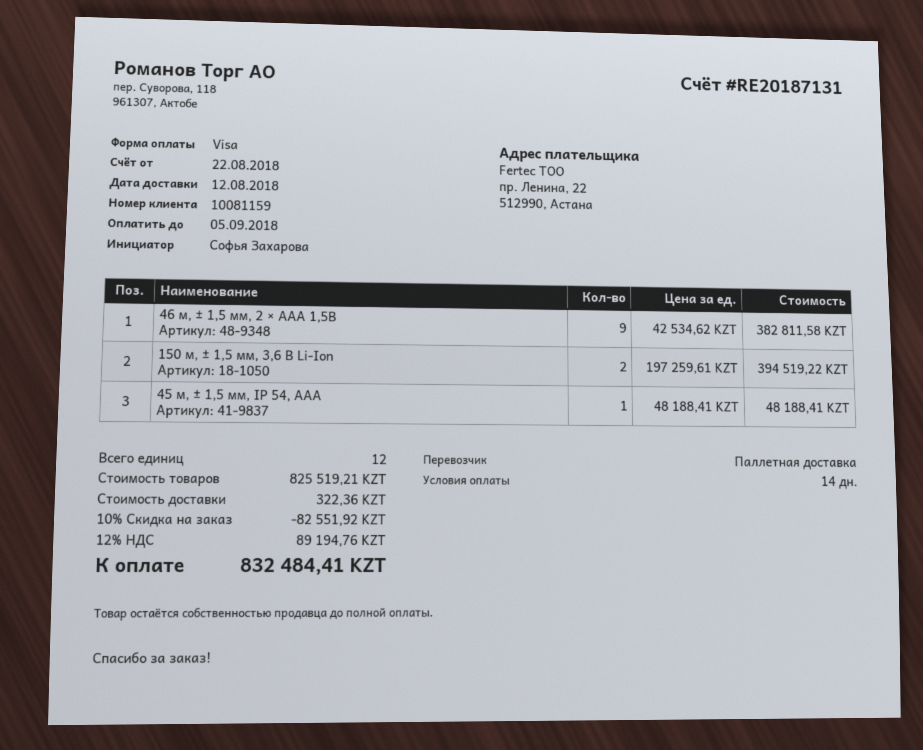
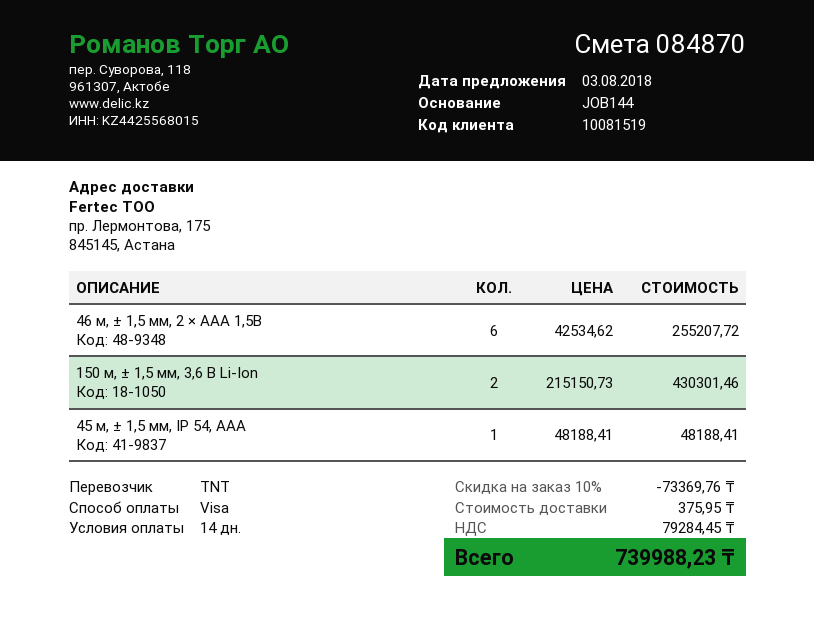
customer number: 10081159 -> 10081519
shipping method: pallet freight -> TNT
46 м, ± 1,5 мм, 2 × AAA 1,5В: 9 x 42534.62 = 382811.58 -> 6 x 42534.62 = 255207.72
150 м, ± 1,5 мм, 3,6 В Li-Ion: 2 x 197259.61 = 394519.22 -> 2 x 215150.73 = 430301.46
discount: 10% = 82551.92 -> 10% = 73369.76
shipping: 322.36 -> 375.95
tax: 89194.76 -> 79284.45
total: 832484.41 -> 739988.23

